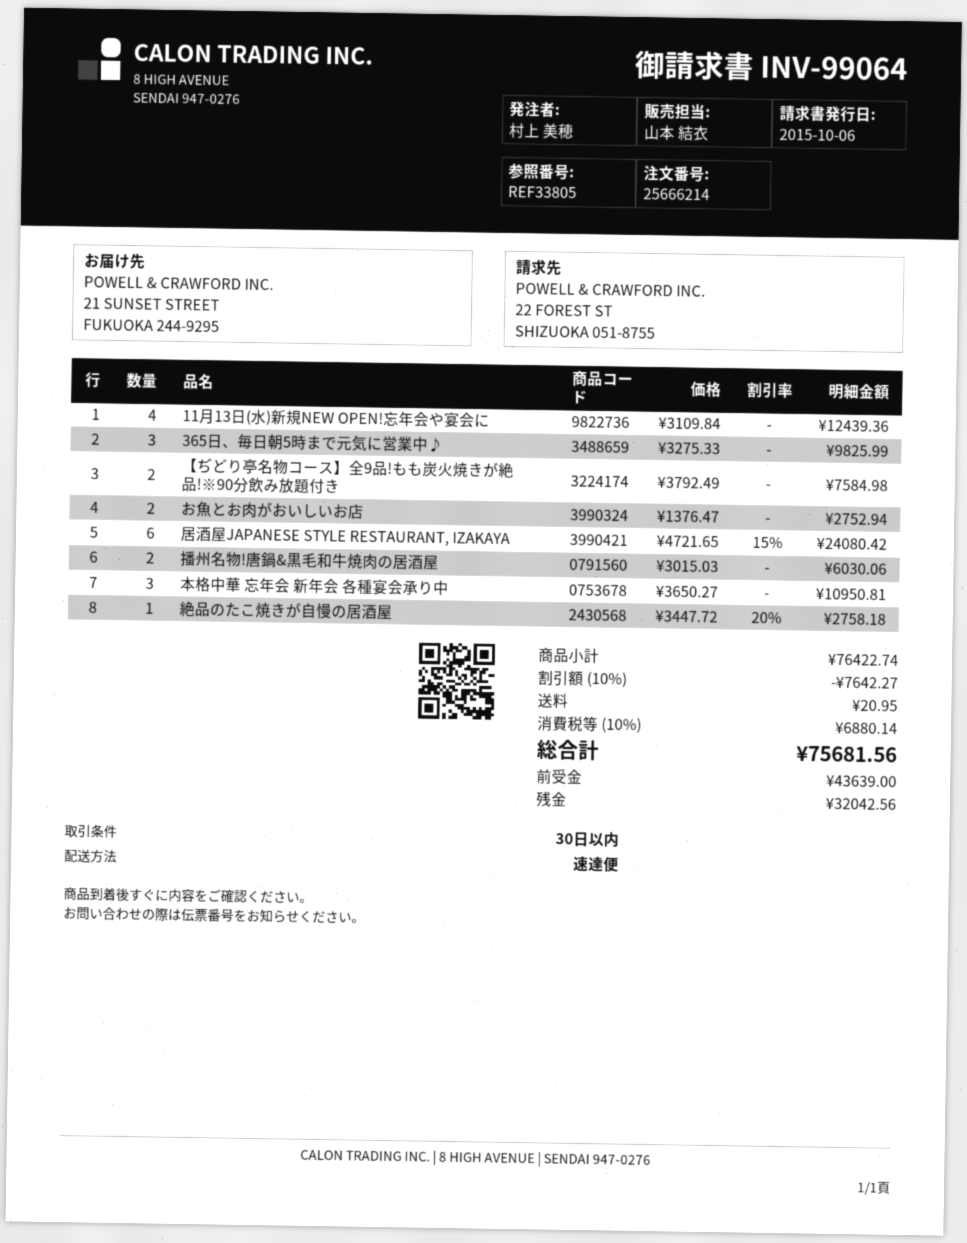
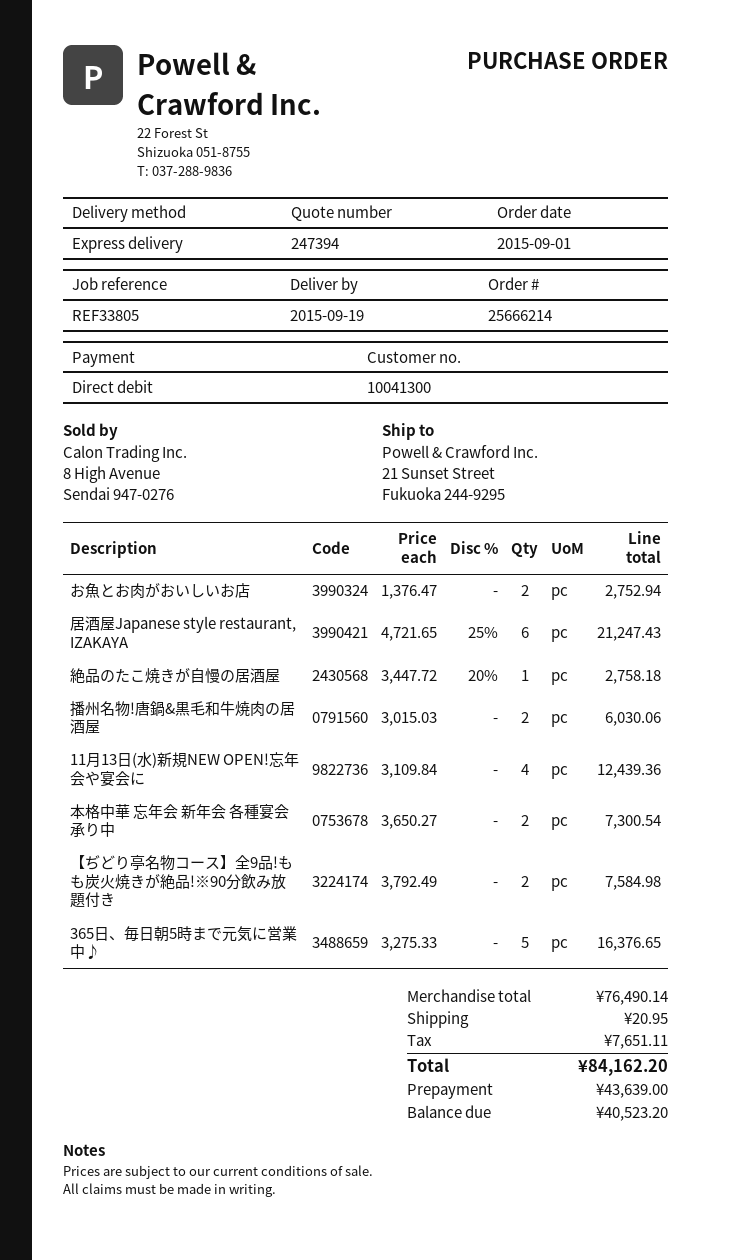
365日、毎日朝5時まで元気に営業中♪: 3 x 3275.33 = 9825.99 -> 5 x 3275.33 = 16376.65
居酒屋JAPANESE STYLE RESTAURANT, IZAKAYA: 6 x 4721.65 - 15% = 24080.42 -> 6 x 4721.65 - 25% = 21247.43
本格中華 忘年会 新年会 各種宴会承り中: 3 x 3650.27 = 10950.81 -> 2 x 3650.27 = 7300.54
subtotal: 76422.74 -> 76490.14
discount: 10% = 7642.27 -> none
tax: 6880.14 -> 7651.11
total: 75681.56 -> 84162.20
balance: 32042.56 -> 40523.20

